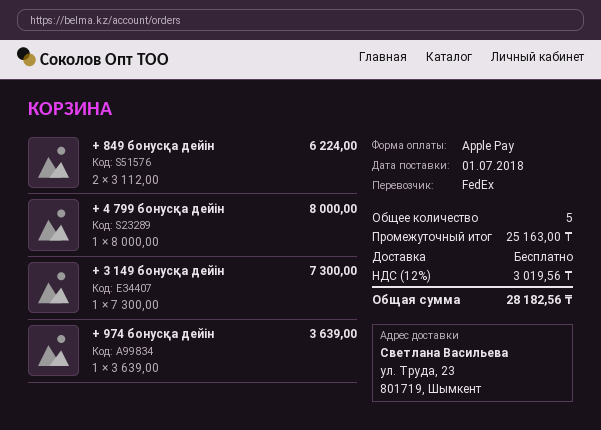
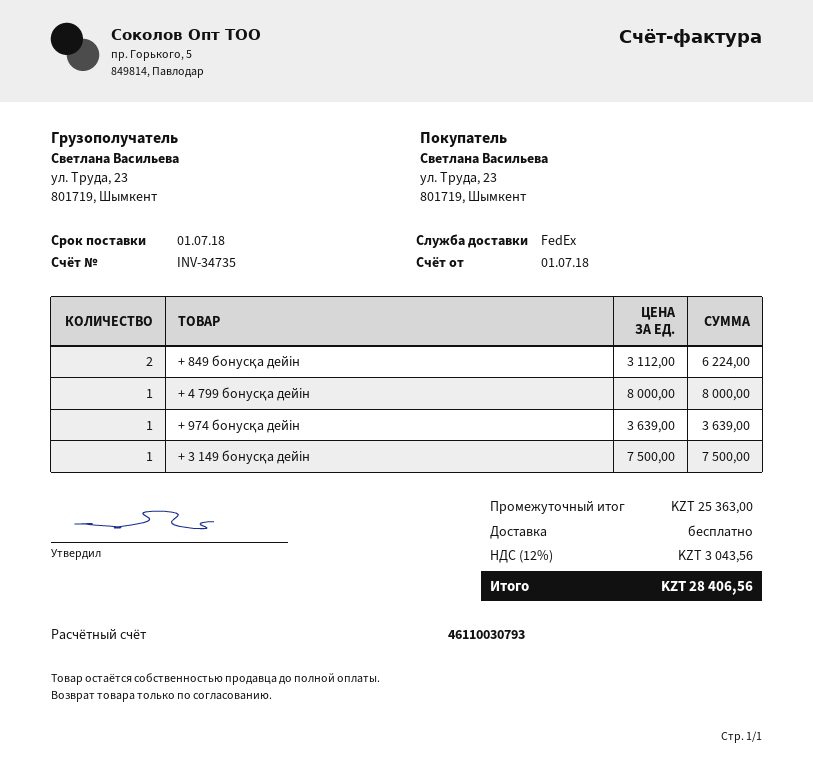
+ 3 149 бонусқа дейін: 1 x 7300.00 = 7300.00 -> 1 x 7500.00 = 7500.00
subtotal: 25163.00 -> 25363.00
tax: 12% = 3019.56 -> 12% = 3043.56
total: 28182.56 -> 28406.56

